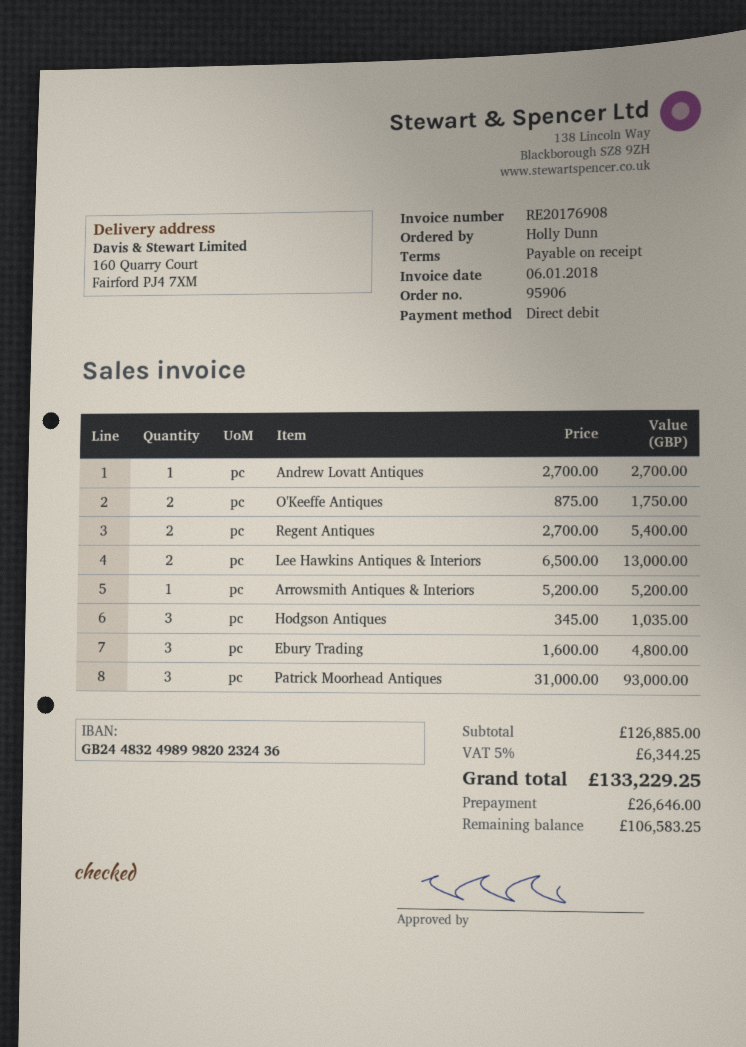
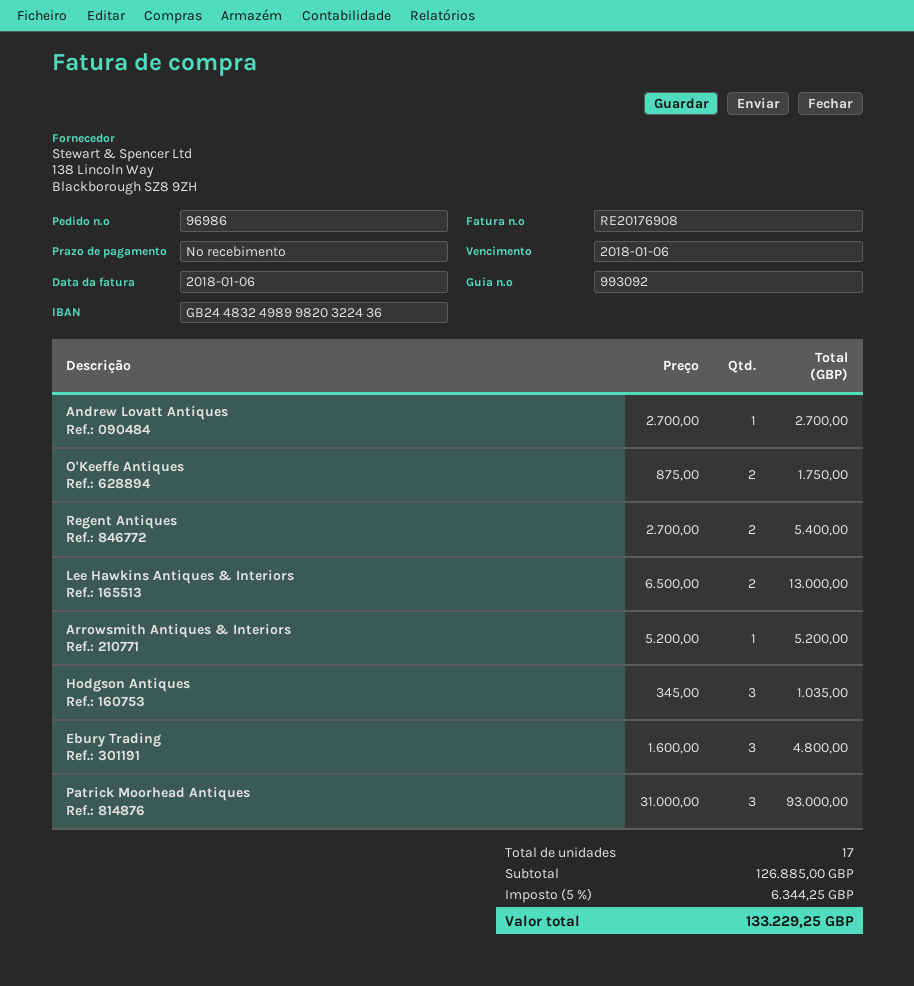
order number: 95906 -> 96986
bank account: GB24483249899820232436 -> GB24483249899820322436

